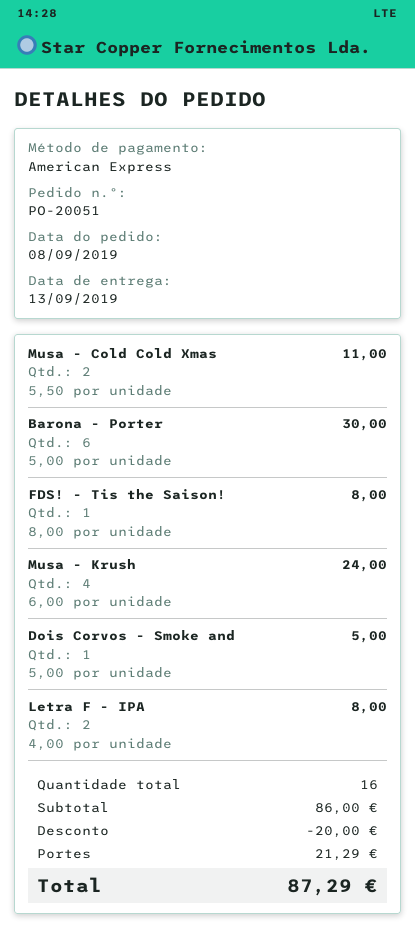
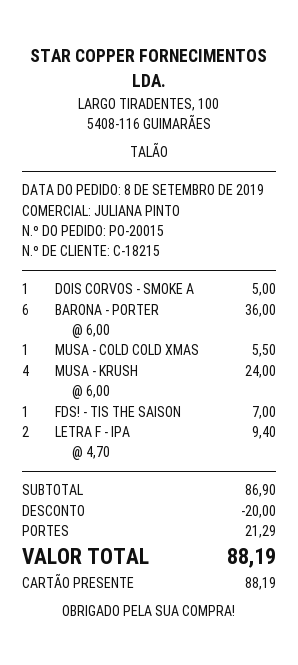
order number: PO-20051 -> PO-20015
payment method: American Express -> gift card
Musa - Cold Cold Xmas: 2 x 5.50 = 11.00 -> 1 x 5.50 = 5.50
Barona - Porter: 6 x 5.00 = 30.00 -> 6 x 6.00 = 36.00
FDS! - Tis the Saison!: 1 x 8.00 = 8.00 -> 1 x 7.00 = 7.00
Letra F - IPA: 2 x 4.00 = 8.00 -> 2 x 4.70 = 9.40
subtotal: 86.00 -> 86.90
total: 87.29 -> 88.19

